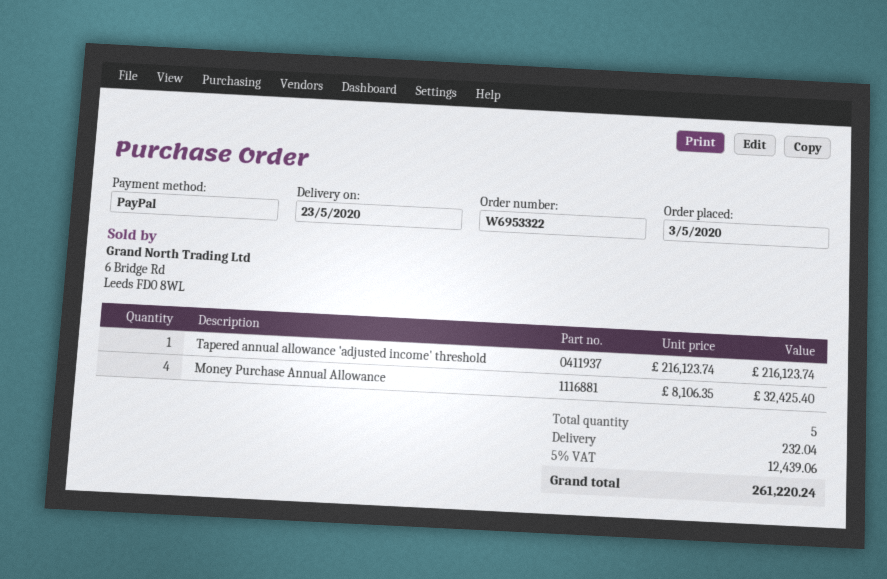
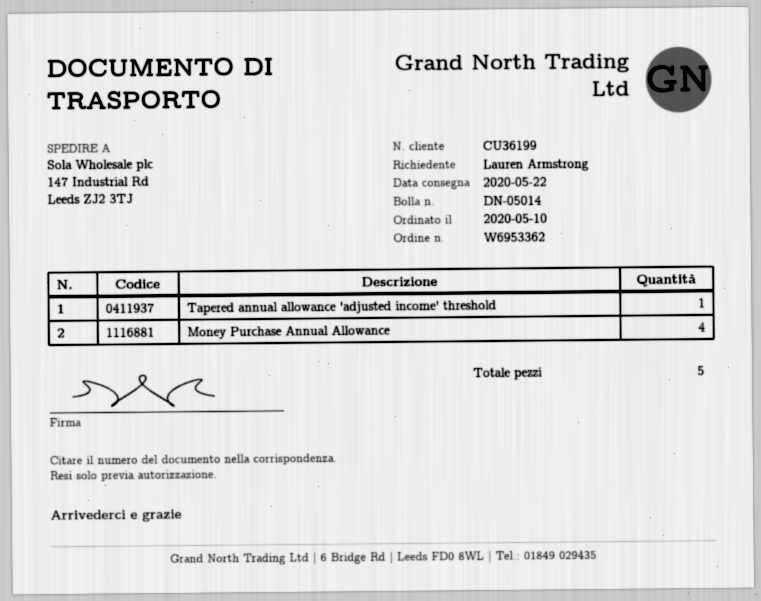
order number: W6953322 -> W6953362
order date: 2020-05-03 -> 2020-05-10
delivery date: 2020-05-23 -> 2020-05-22

